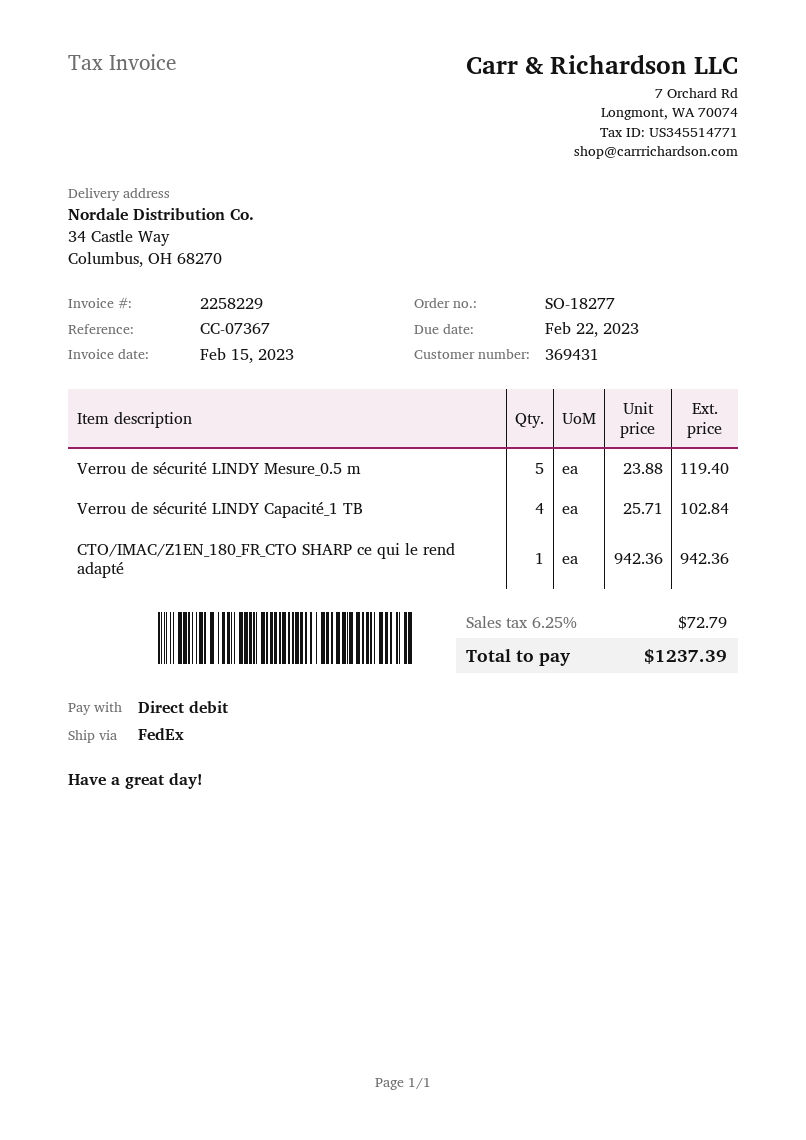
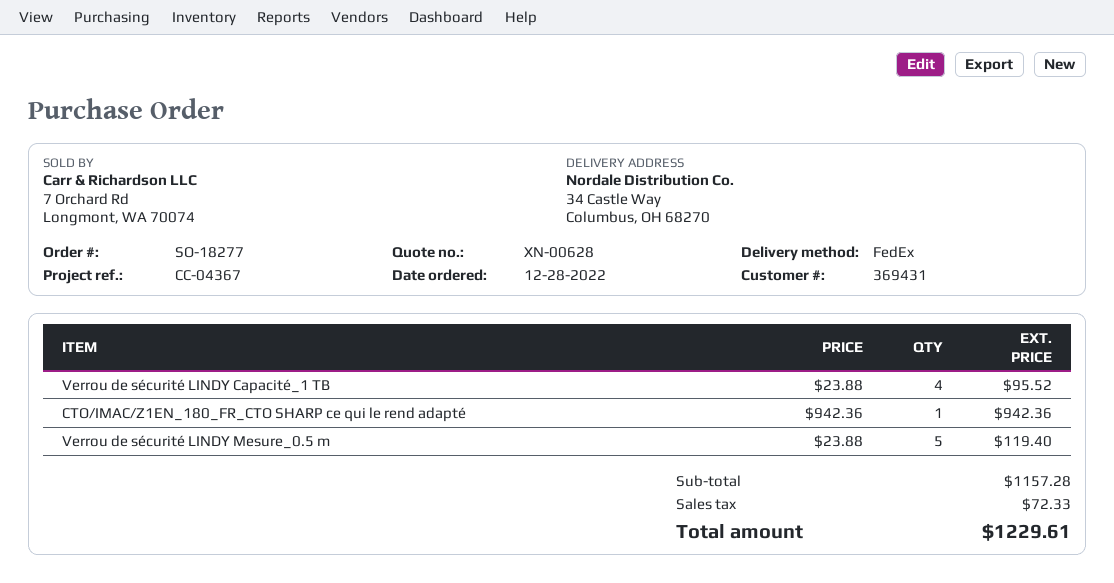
reference: CC-07367 -> CC-04367
Verrou de sécurité LINDY Capacité_1 TB: 4 x 25.71 = 102.84 -> 4 x 23.88 = 95.52
tax: 72.79 -> 72.33
total: 1237.39 -> 1229.61

